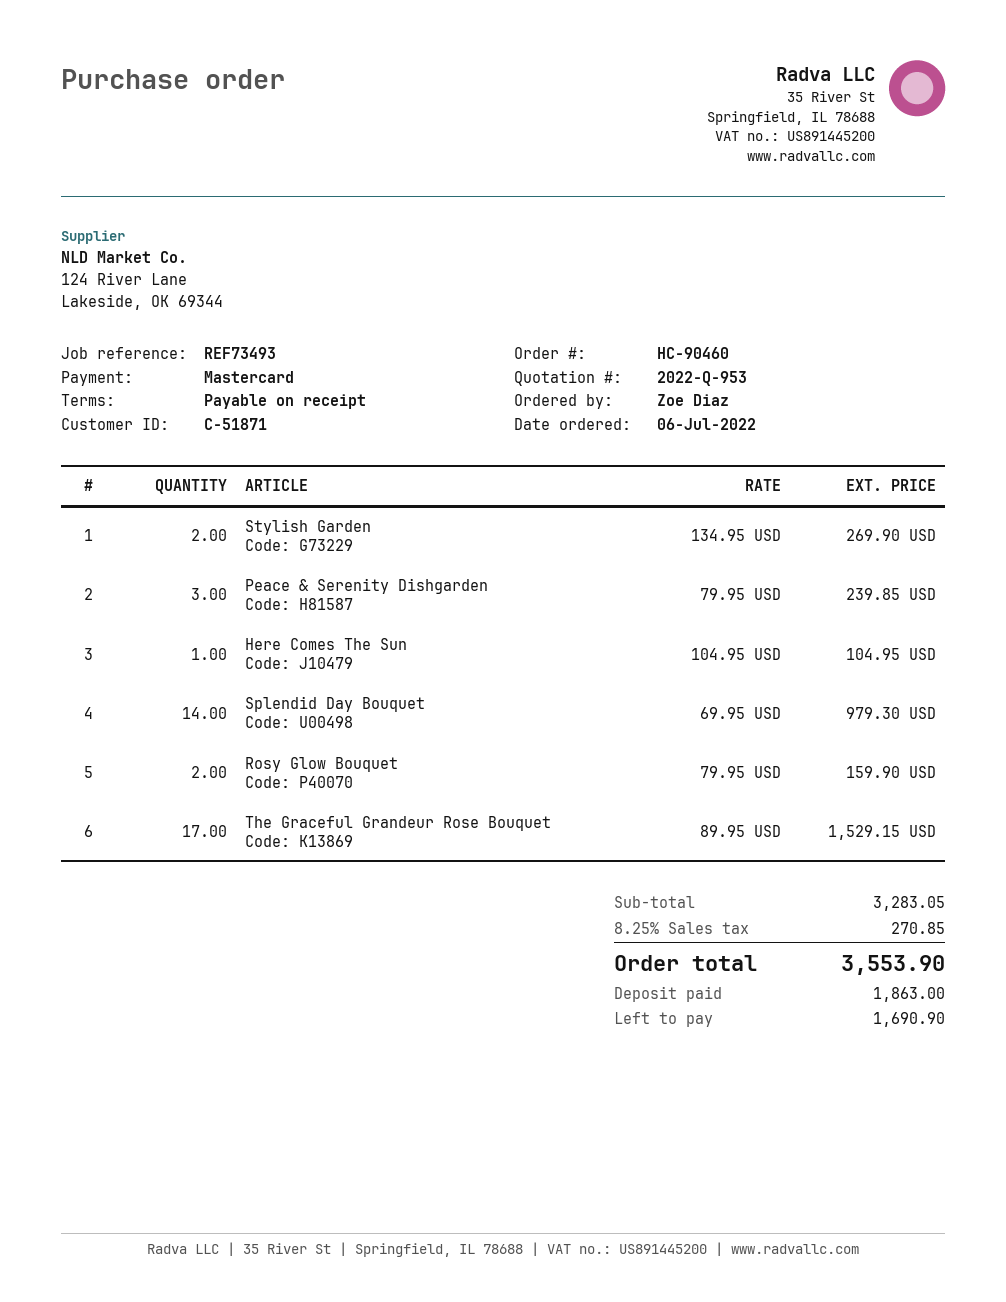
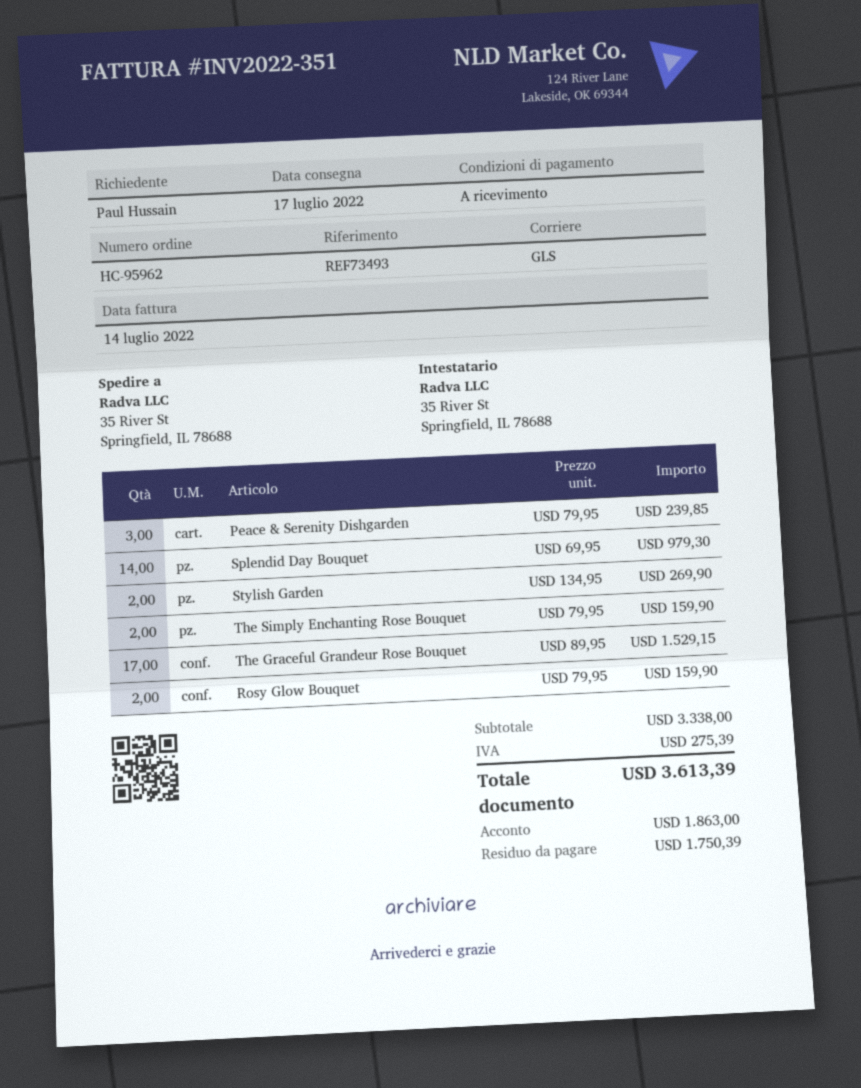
order number: HC-90460 -> HC-95962
ordered by: Zoe Diaz -> Paul Hussain
Here Comes The Sun: 1 x 104.95 = 104.95 -> none
The Simply Enchanting Rose Bouquet: none -> 2 x 79.95 = 159.90
subtotal: 3283.05 -> 3338.00
tax: 270.85 -> 275.39
total: 3553.90 -> 3613.39
balance: 1690.90 -> 1750.39

